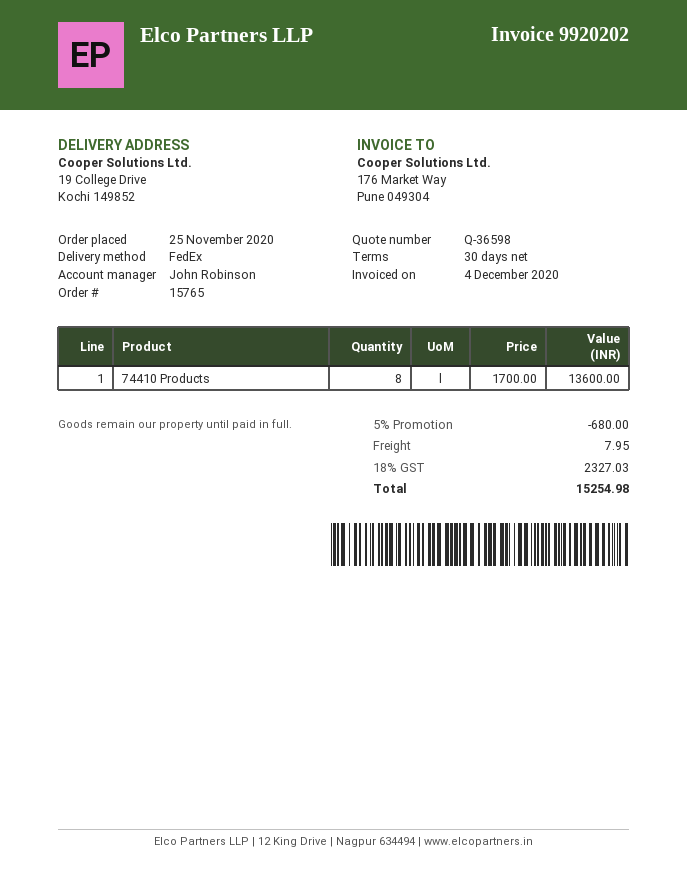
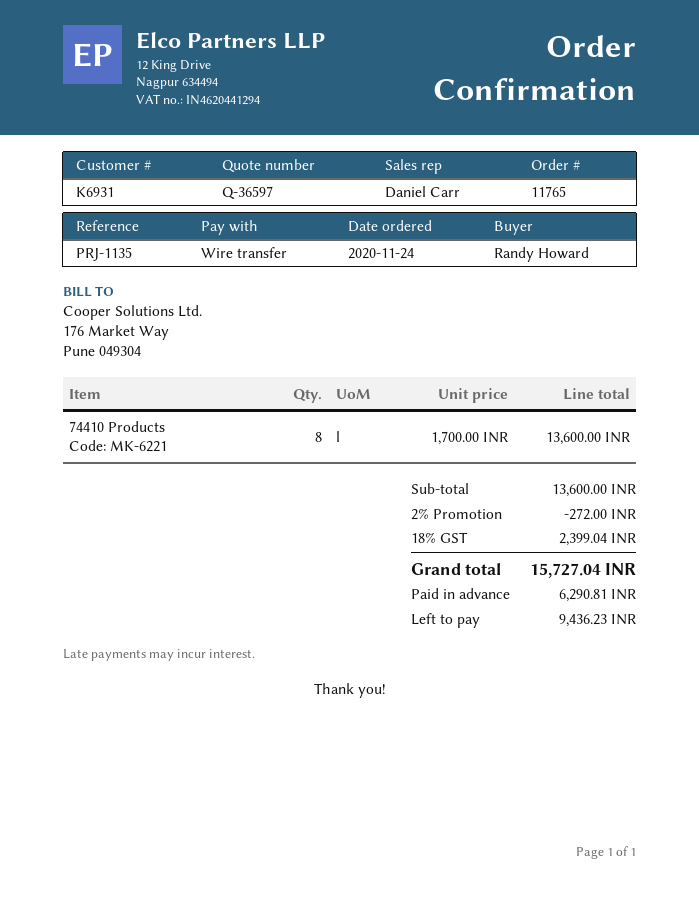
quote number: Q-36598 -> Q-36597
order number: 15765 -> 11765
order date: 2020-11-25 -> 2020-11-24
sales rep: John Robinson -> Daniel Carr
discount: 5% = 680.00 -> 2% = 272.00
shipping: 7.95 -> none
tax: 18% = 2327.03 -> 18% = 2399.04
total: 15254.98 -> 15727.04

